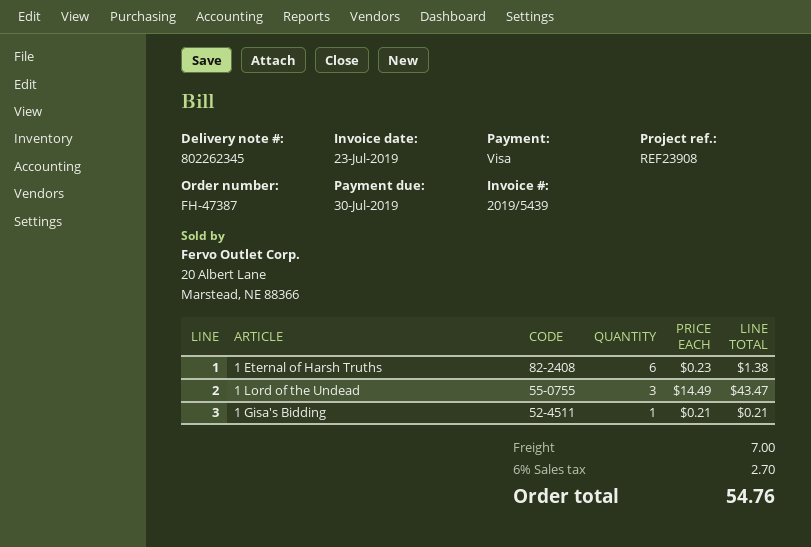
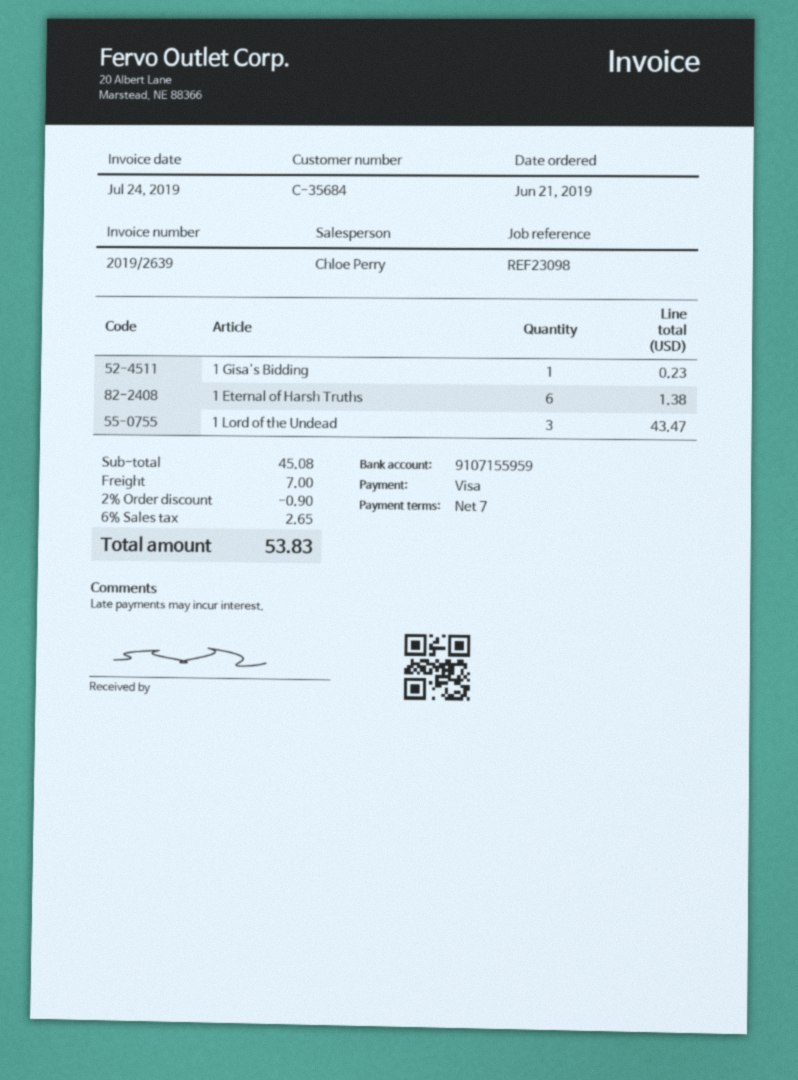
invoice number: 2019/5439 -> 2019/2639
invoice date: 2019-07-23 -> 2019-07-24
reference: REF23908 -> REF23098
1 Gisa's Bidding: 1 for 0.21 -> 1 for 0.23
discount: none -> 2% = 0.90
tax: 6% = 2.70 -> 6% = 2.65
total: 54.76 -> 53.83

